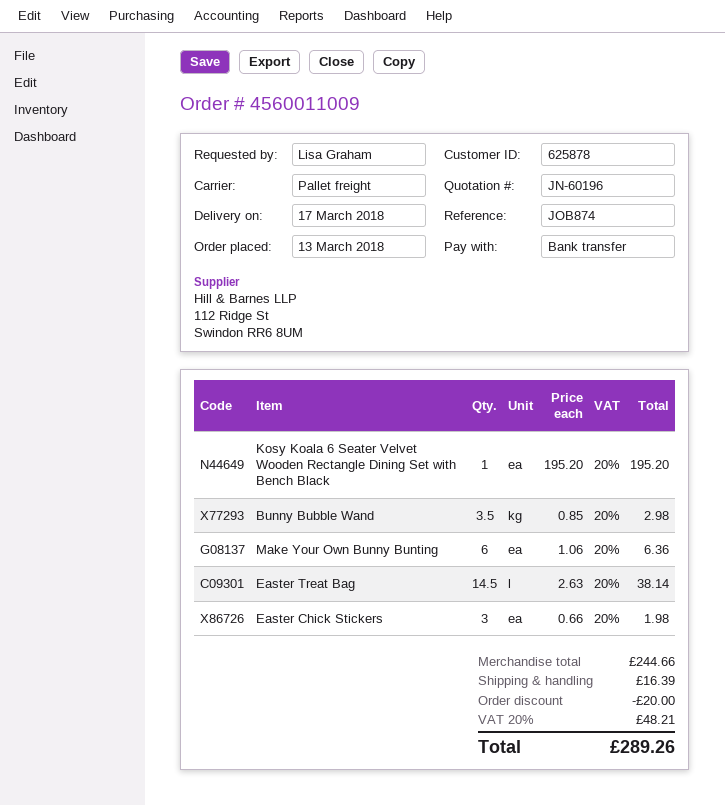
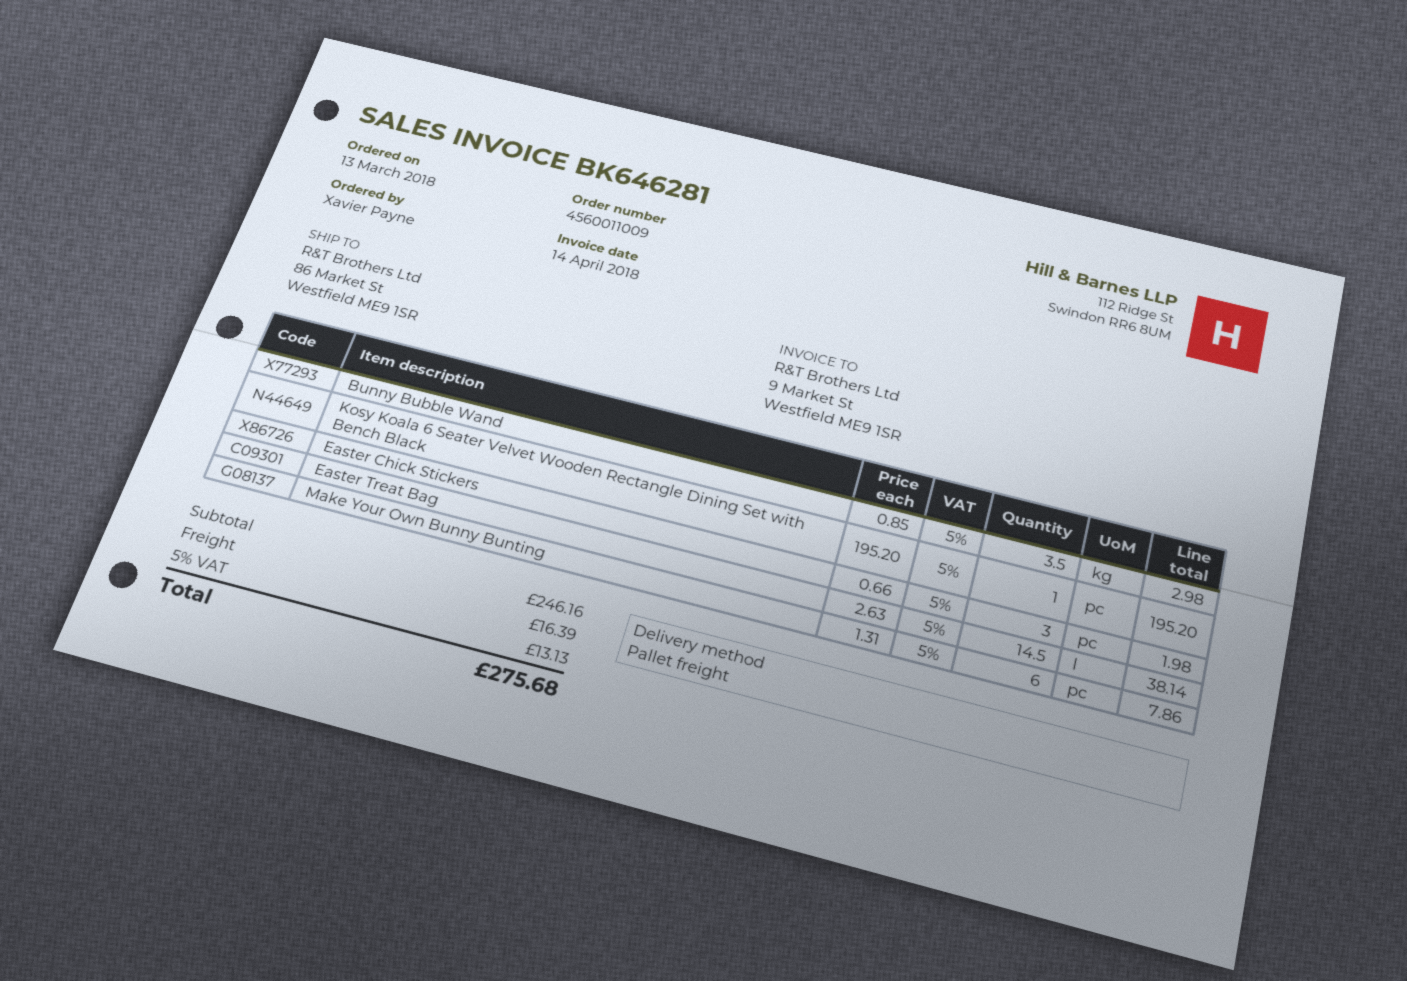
ordered by: Lisa Graham -> Xavier Payne
Make Your Own Bunny Bunting: 6 x 1.06 = 6.36 -> 6 x 1.31 = 7.86
subtotal: 244.66 -> 246.16
discount: 20.00 -> none
tax: 20% = 48.21 -> 5% = 13.13
total: 289.26 -> 275.68

